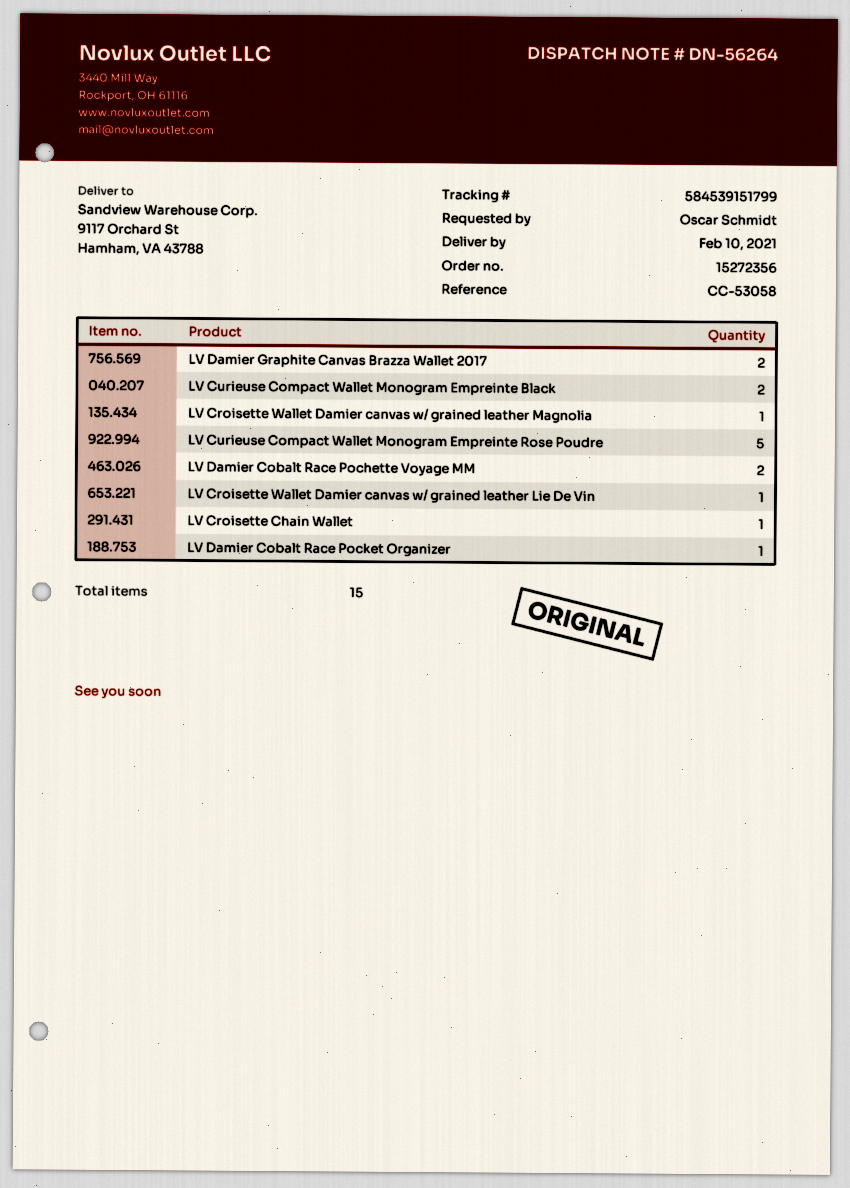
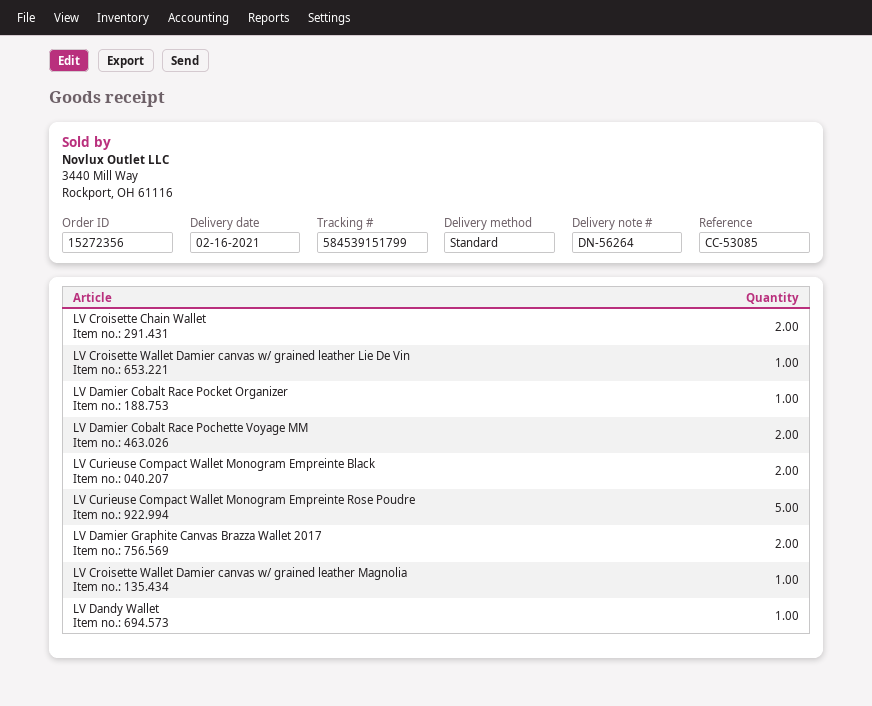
delivery date: 2021-02-10 -> 2021-02-16
reference: CC-53058 -> CC-53085
LV Croisette Chain Wallet: 1 -> 2
LV Dandy Wallet: none -> 1

